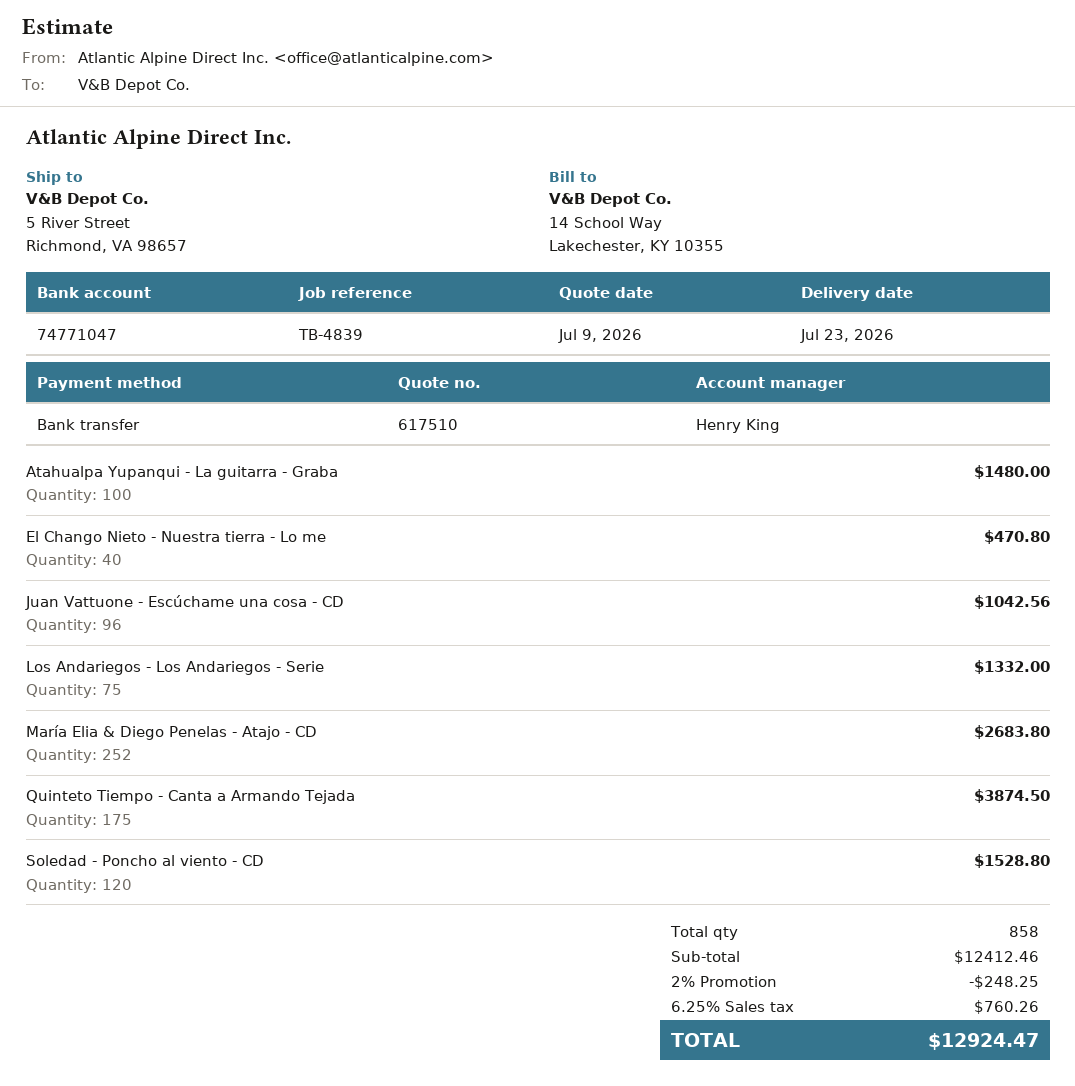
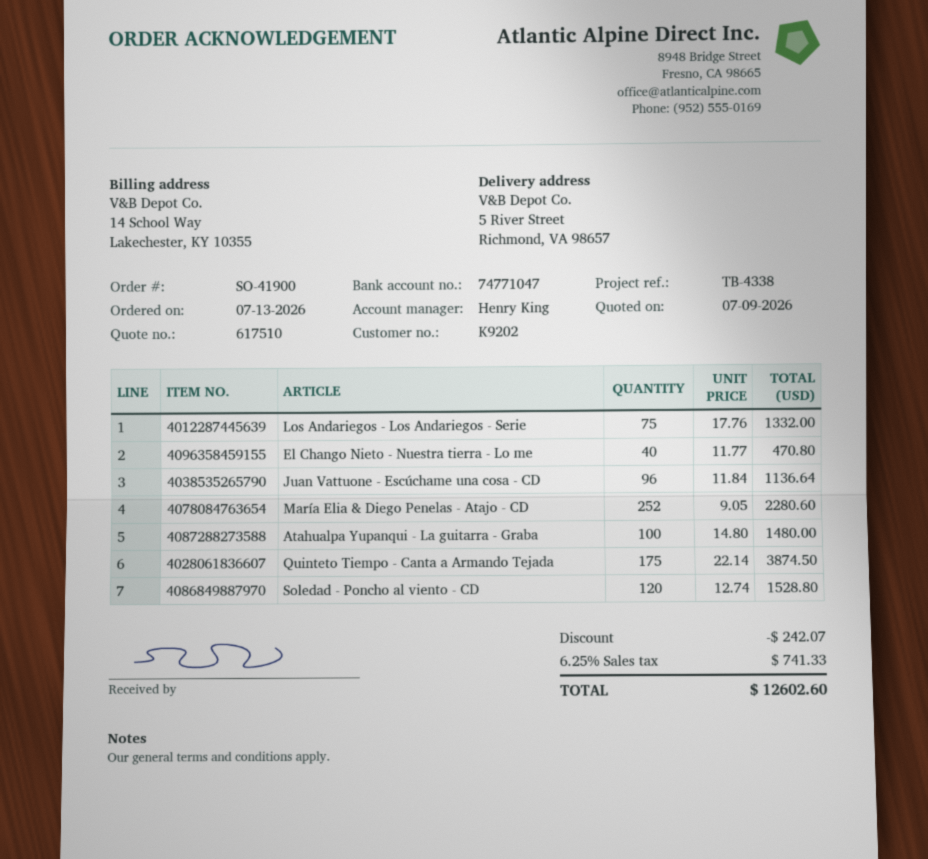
reference: TB-4839 -> TB-4338
Juan Vattuone - Escúchame una cosa - CD: 96 for 1042.56 -> 96 for 1136.64
María Elia & Diego Penelas - Atajo - CD: 252 for 2683.80 -> 252 for 2280.60
discount: 248.25 -> 242.07
tax: 6.25% = 760.26 -> 6.25% = 741.33
total: 12924.47 -> 12602.60

